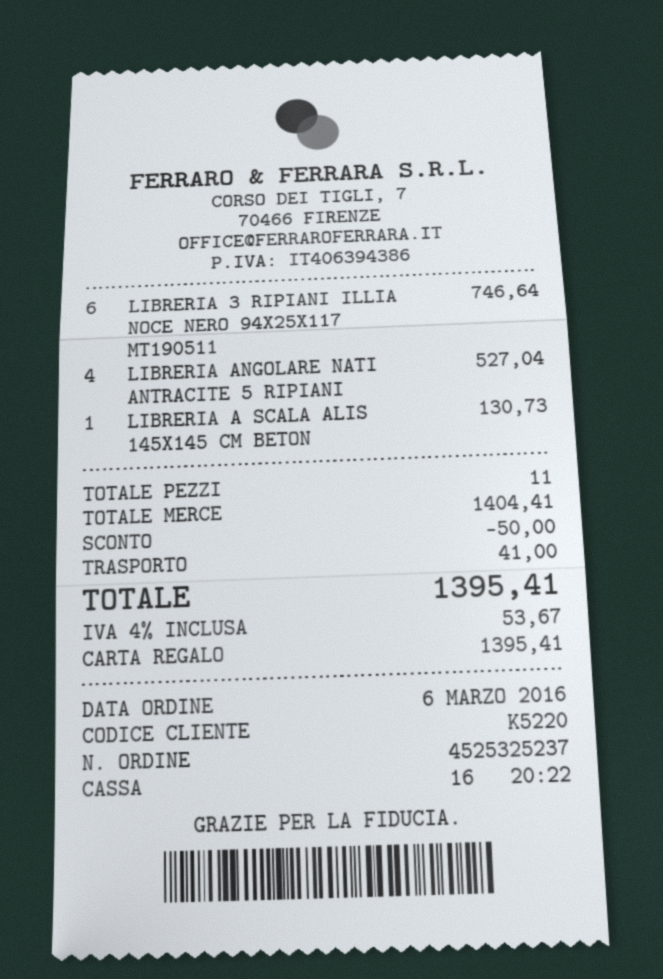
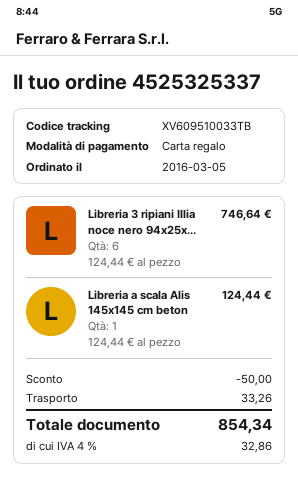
order number: 4525325237 -> 4525325337
order date: 2016-03-06 -> 2016-03-05
LIBRERIA ANGOLARE NATI ANTRACITE 5 RIPIANI: 4 for 527.04 -> none
LIBRERIA A SCALA ALIS 145X145 CM BETON: 1 for 130.73 -> 1 for 124.44
shipping: 41.00 -> 33.26
tax: 4% = 53.67 -> 4% = 32.86
total: 1395.41 -> 854.34

